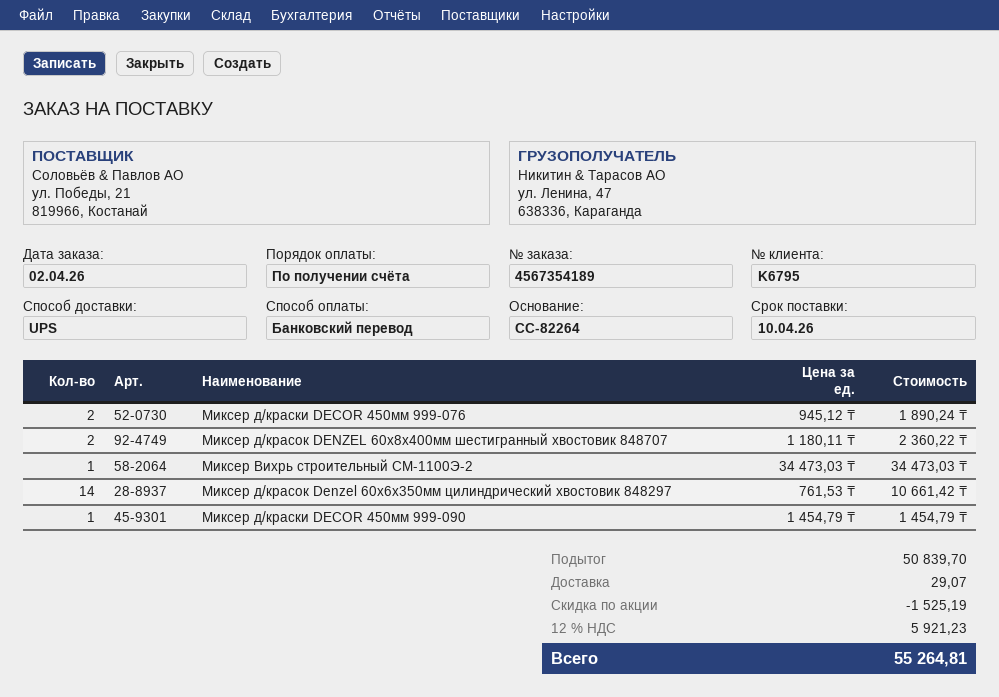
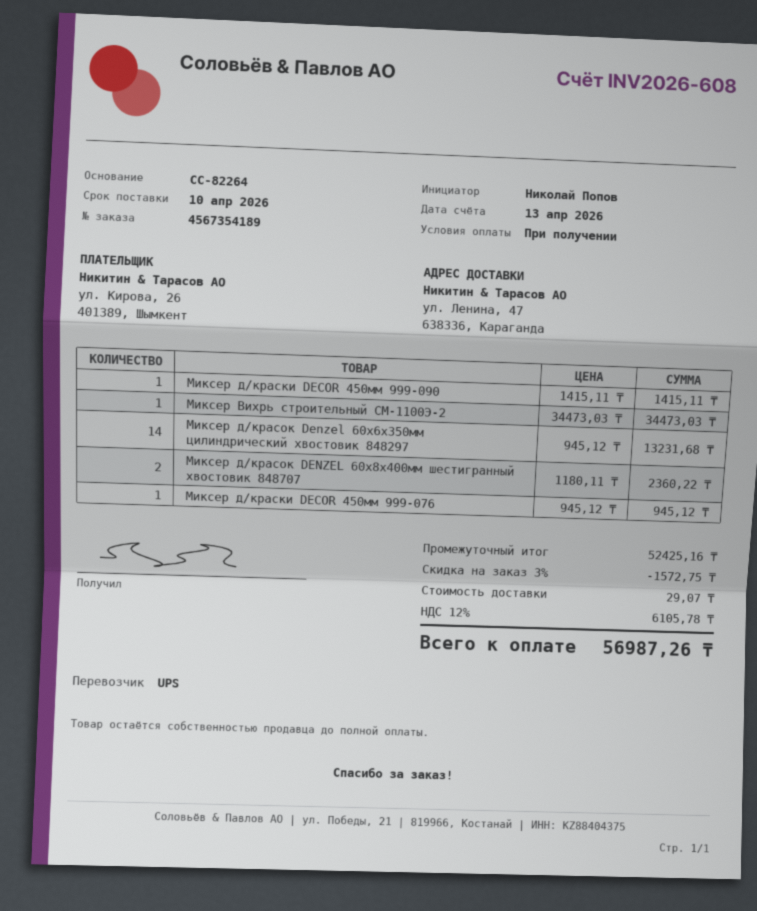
Миксер д/краски DECOR 450мм 999-076: 2 x 945.12 = 1890.24 -> 1 x 945.12 = 945.12
Миксер д/красок Denzel 60х6х350мм цилиндрический хвостовик 848297: 14 x 761.53 = 10661.42 -> 14 x 945.12 = 13231.68
Миксер д/краски DECOR 450мм 999-090: 1 x 1454.79 = 1454.79 -> 1 x 1415.11 = 1415.11
subtotal: 50839.70 -> 52425.16
discount: 1525.19 -> 1572.75
tax: 12% = 5921.23 -> 12% = 6105.78
total: 55264.81 -> 56987.26

